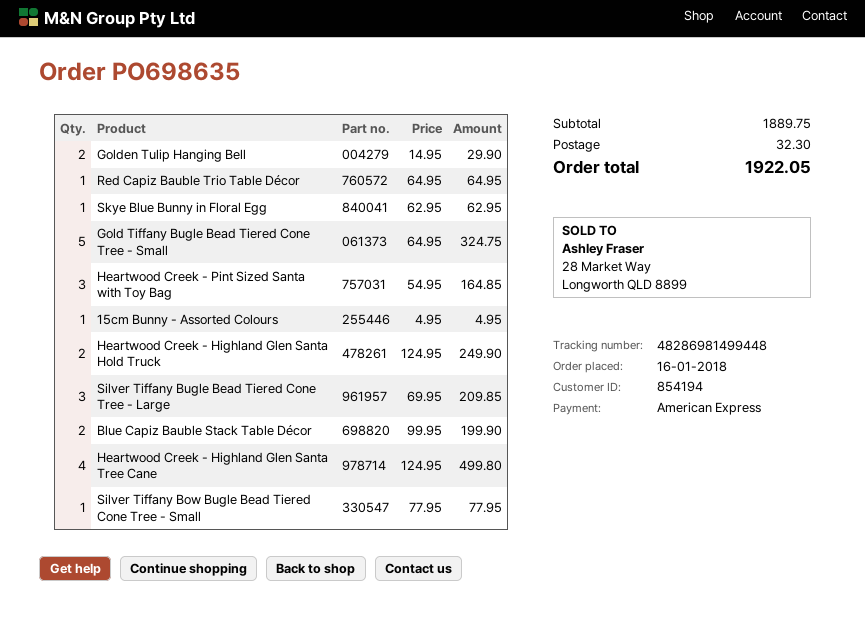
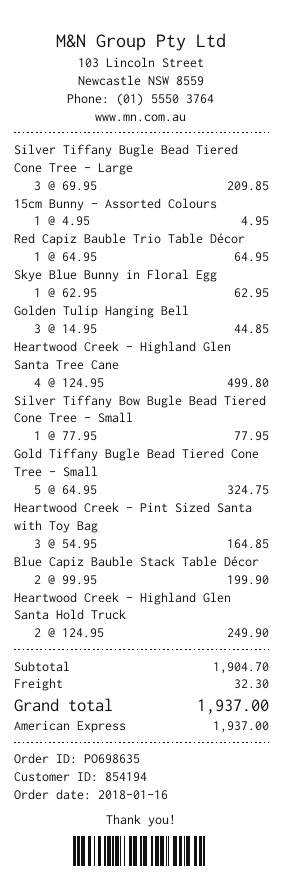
Golden Tulip Hanging Bell: 2 x 14.95 = 29.90 -> 3 x 14.95 = 44.85
subtotal: 1889.75 -> 1904.70
total: 1922.05 -> 1937.00

